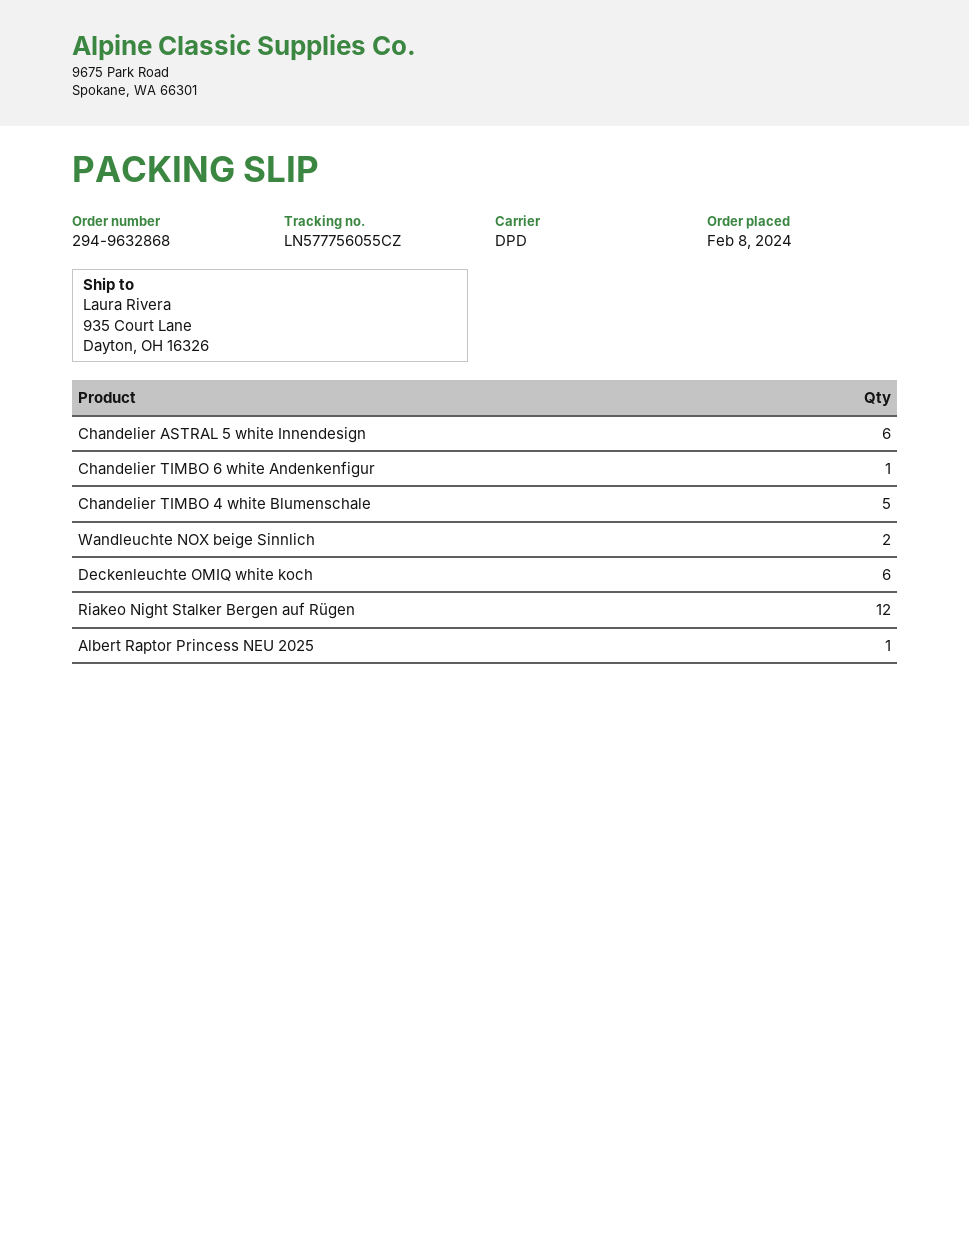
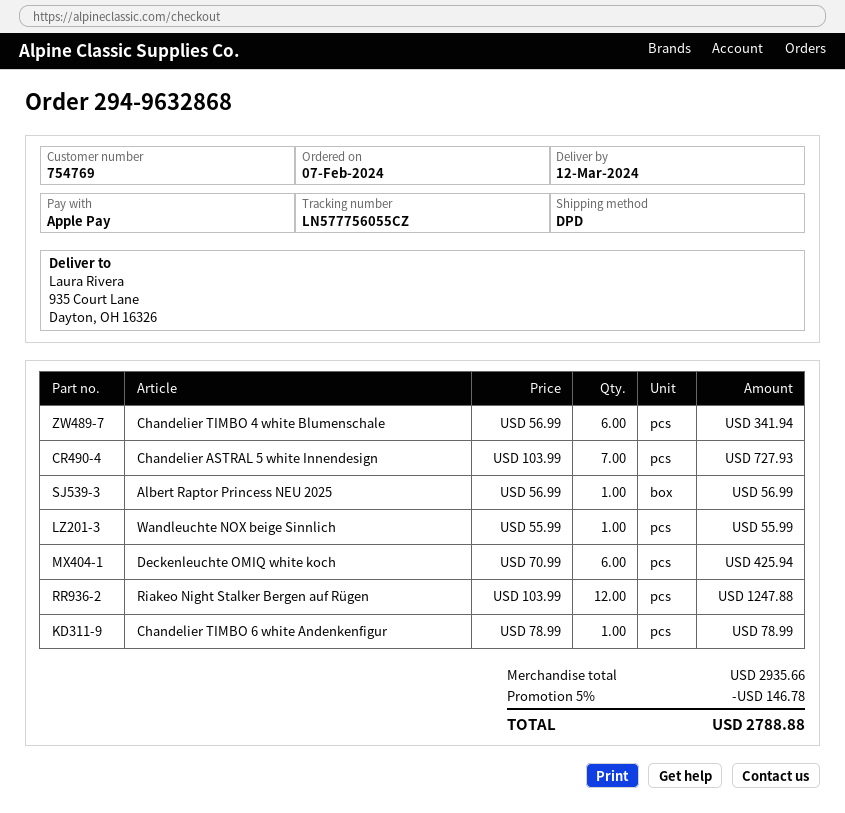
order date: 2024-02-08 -> 2024-02-07
Chandelier ASTRAL 5 white Innendesign: 6 -> 7
Chandelier TIMBO 4 white Blumenschale: 5 -> 6
Wandleuchte NOX beige Sinnlich: 2 -> 1

